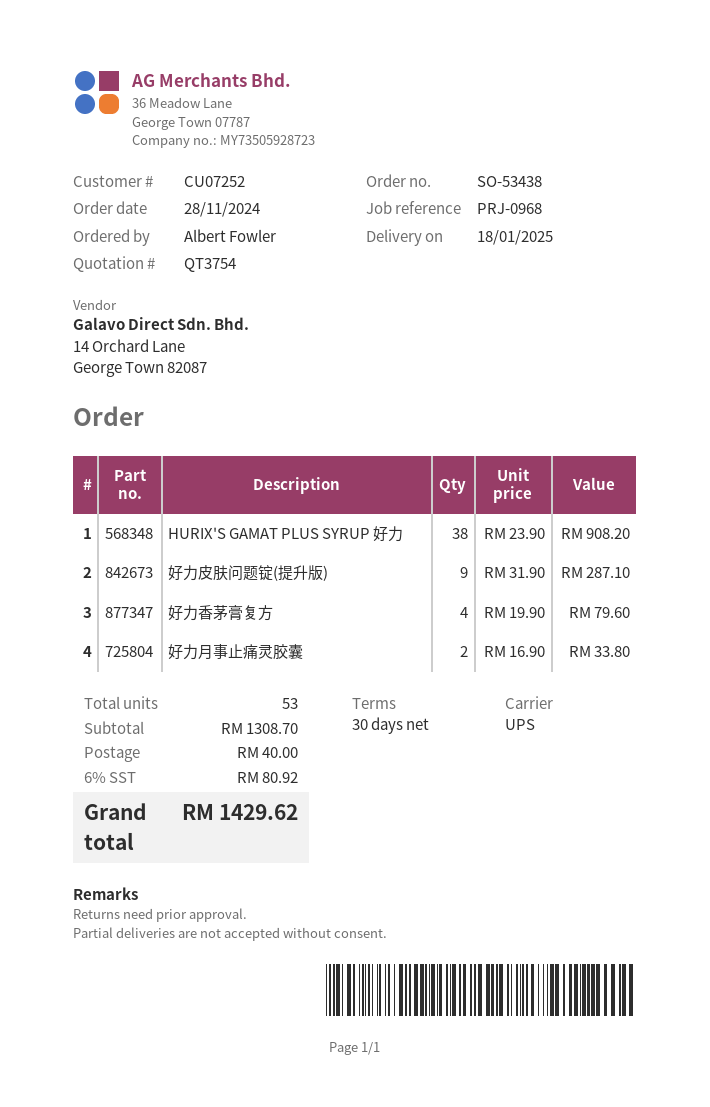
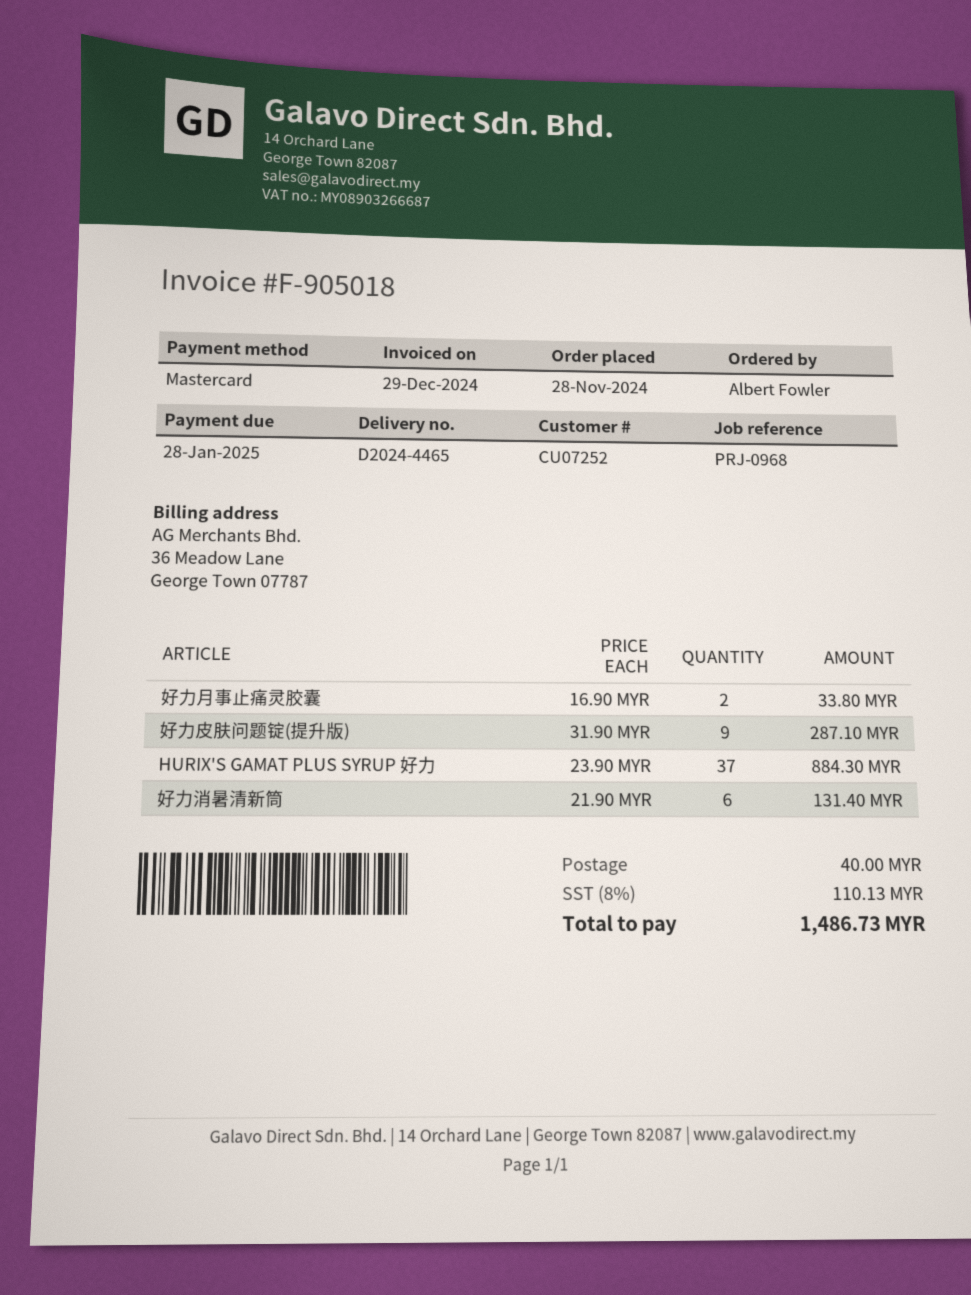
HURIX'S GAMAT PLUS SYRUP 好力: 38 x 23.90 = 908.20 -> 37 x 23.90 = 884.30
好力香茅膏复方: 4 x 19.90 = 79.60 -> none
好力消暑清新筒: none -> 6 x 21.90 = 131.40
tax: 6% = 80.92 -> 8% = 110.13
total: 1429.62 -> 1486.73

